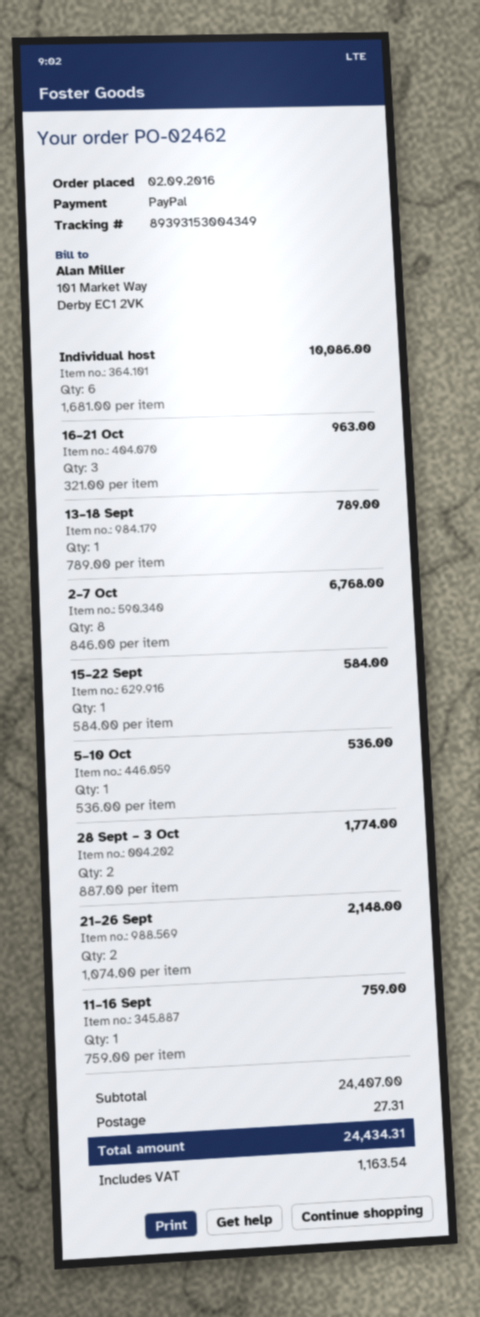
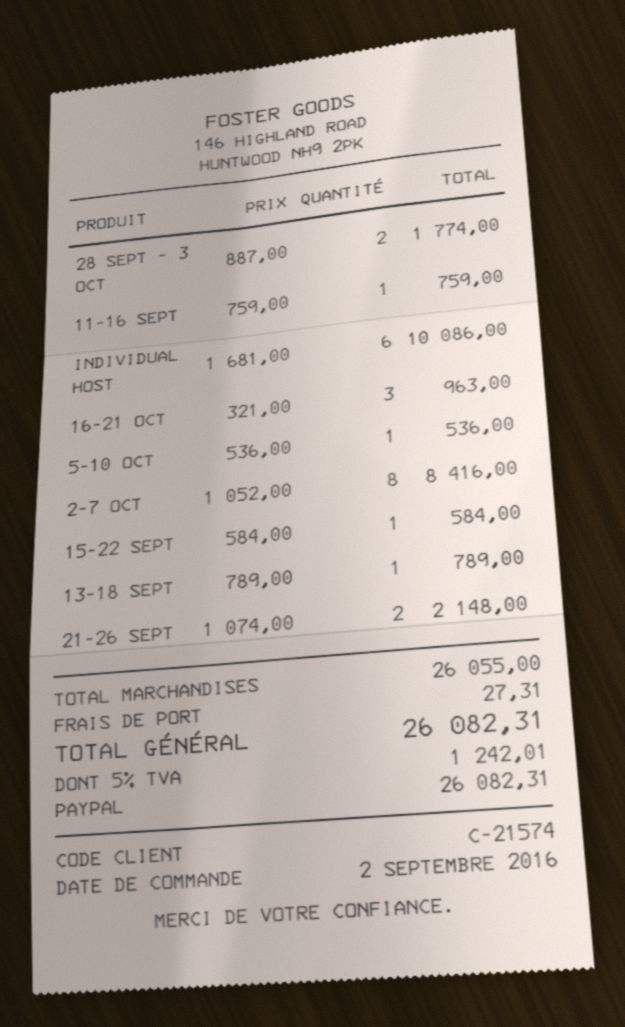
2–7 Oct: 8 x 846.00 = 6768.00 -> 8 x 1052.00 = 8416.00
subtotal: 24407.00 -> 26055.00
tax: 1163.54 -> 1242.01
total: 24434.31 -> 26082.31

